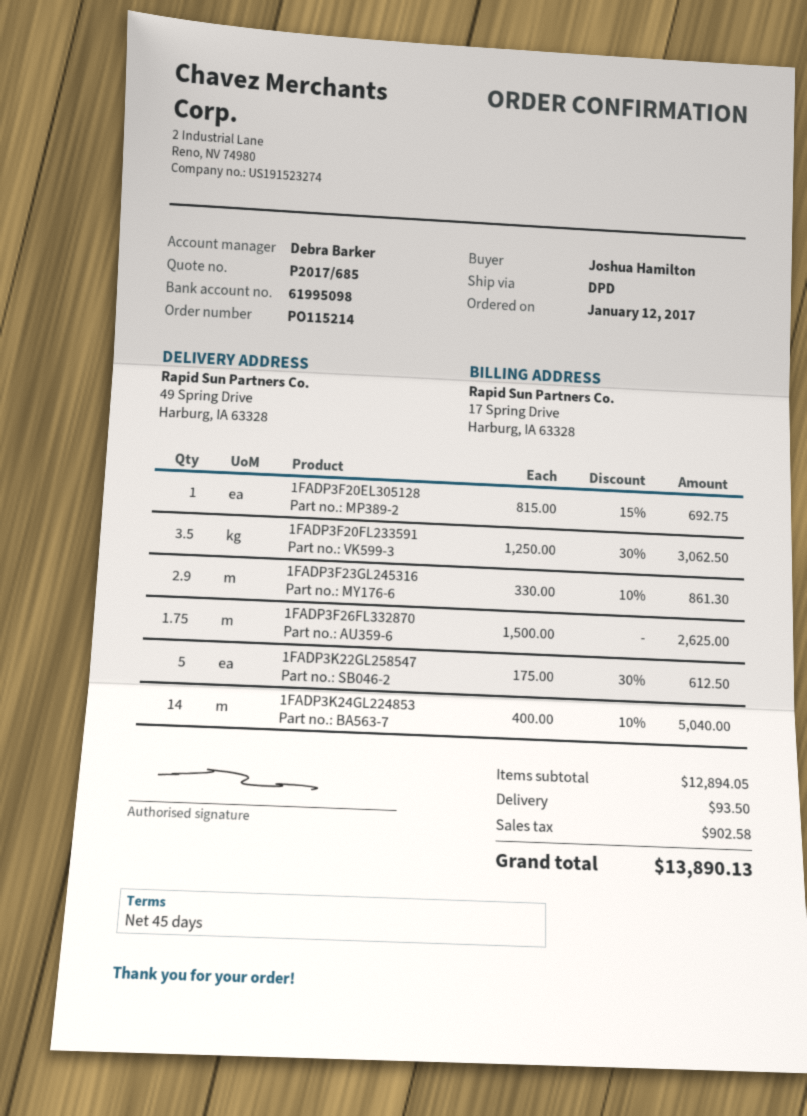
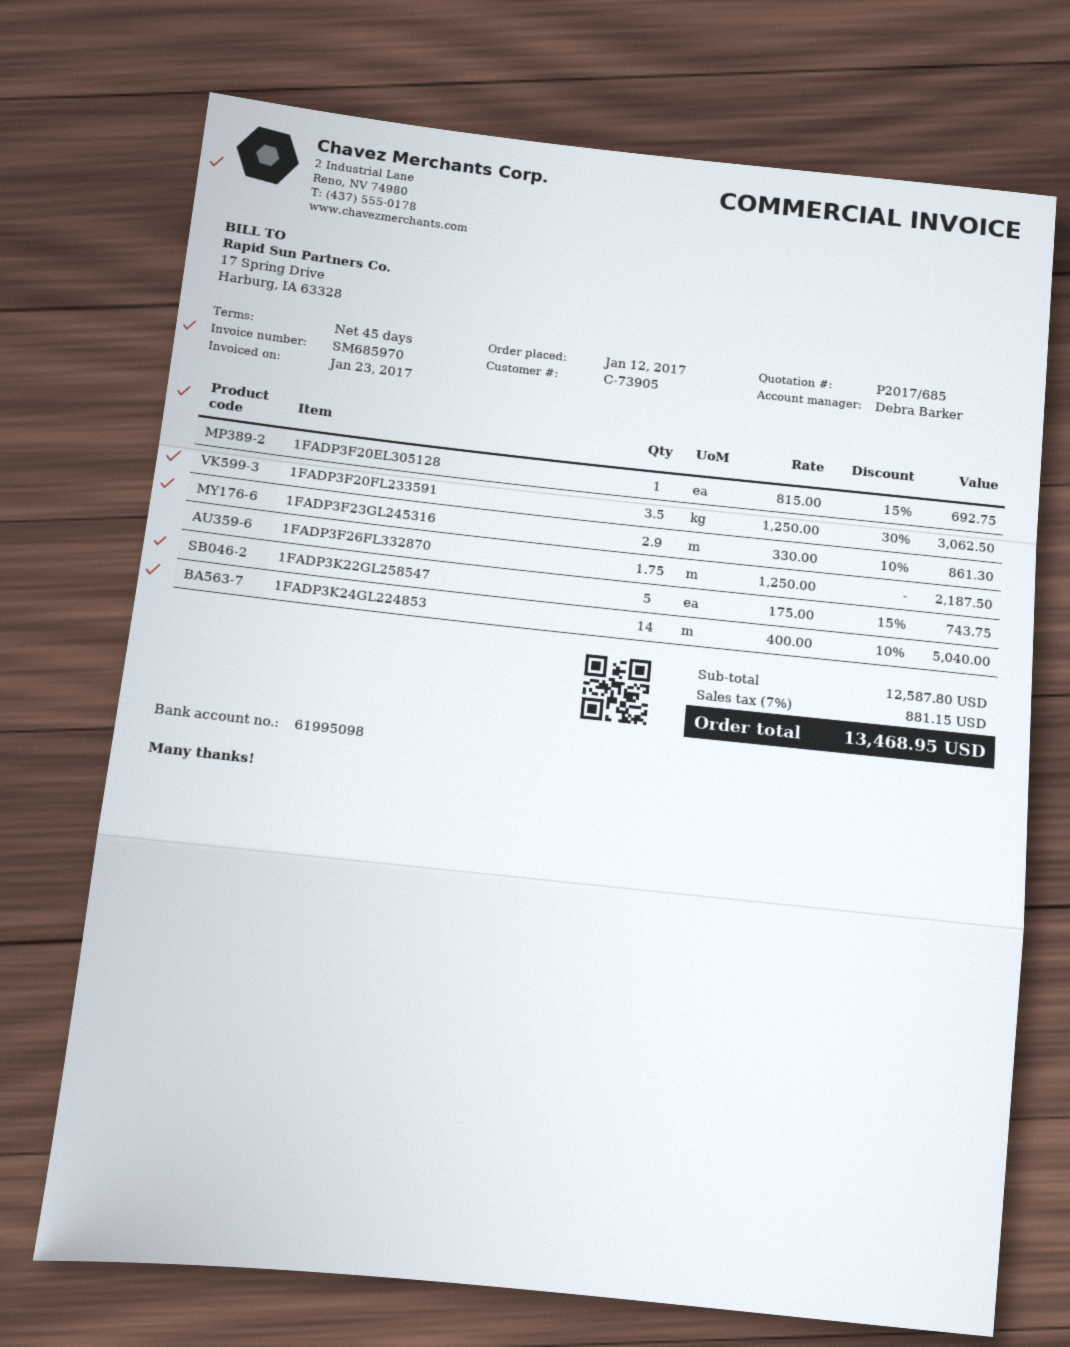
1FADP3F26FL332870: 1.75 x 1500.00 = 2625.00 -> 1.75 x 1250.00 = 2187.50
1FADP3K22GL258547: 5 x 175.00 - 30% = 612.50 -> 5 x 175.00 - 15% = 743.75
subtotal: 12894.05 -> 12587.80
shipping: 93.50 -> none
tax: 902.58 -> 881.15
total: 13890.13 -> 13468.95

